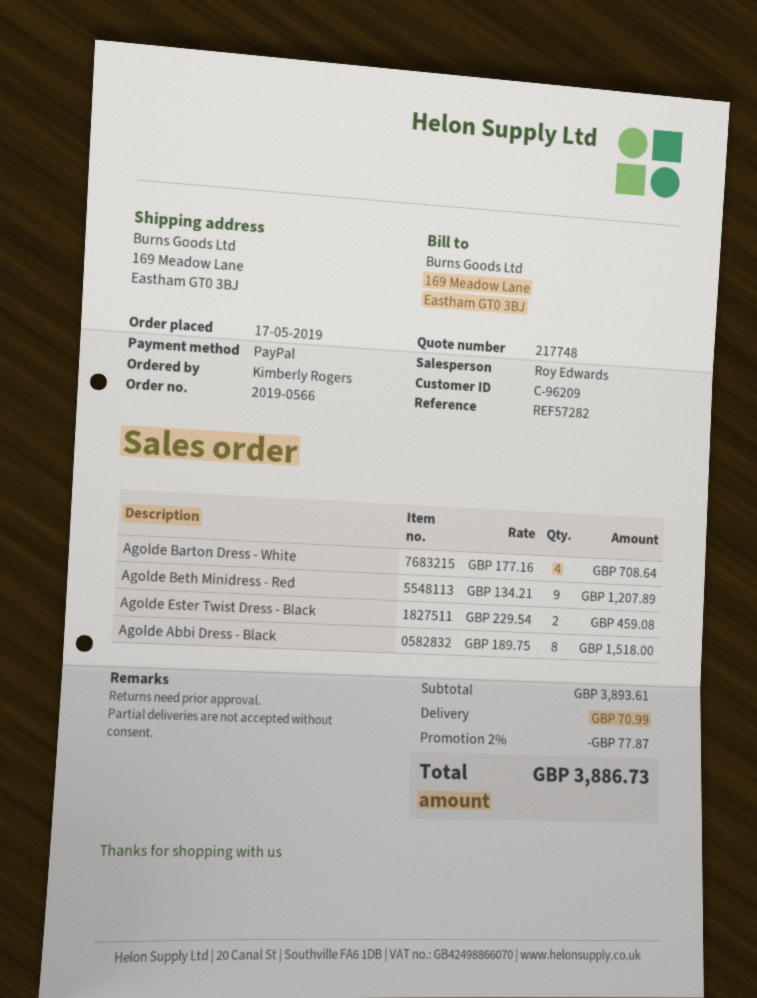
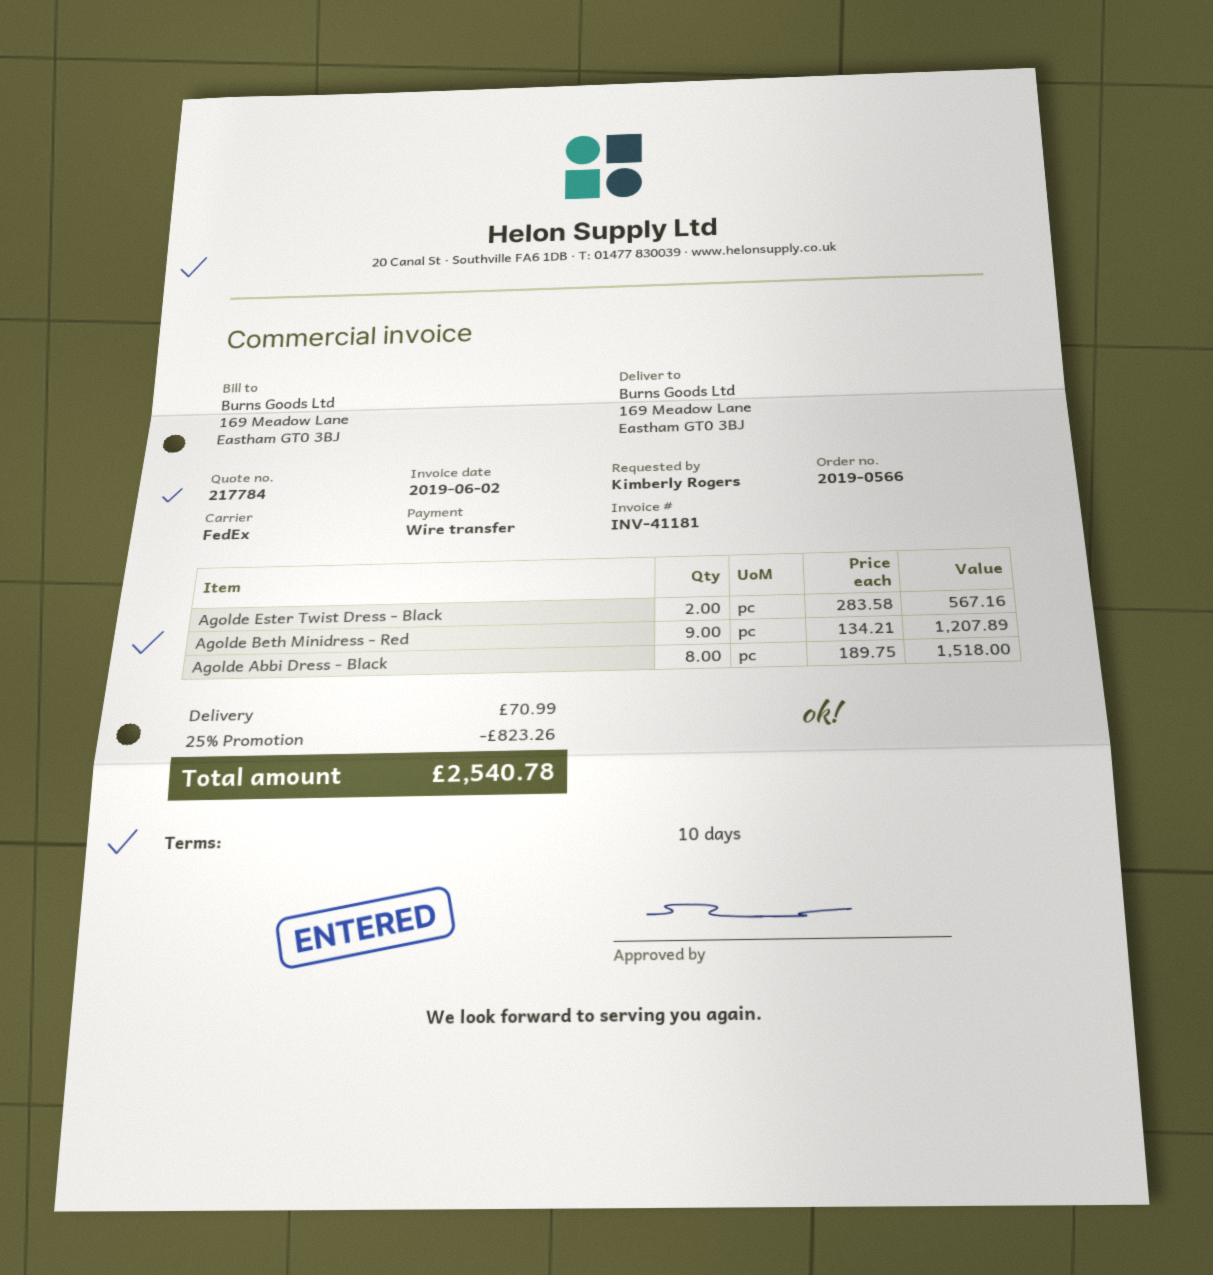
quote number: 217748 -> 217784
payment method: PayPal -> bank transfer
Agolde Barton Dress - White: 4 x 177.16 = 708.64 -> none
Agolde Ester Twist Dress - Black: 2 x 229.54 = 459.08 -> 2 x 283.58 = 567.16
discount: 2% = 77.87 -> 25% = 823.26
total: 3886.73 -> 2540.78

